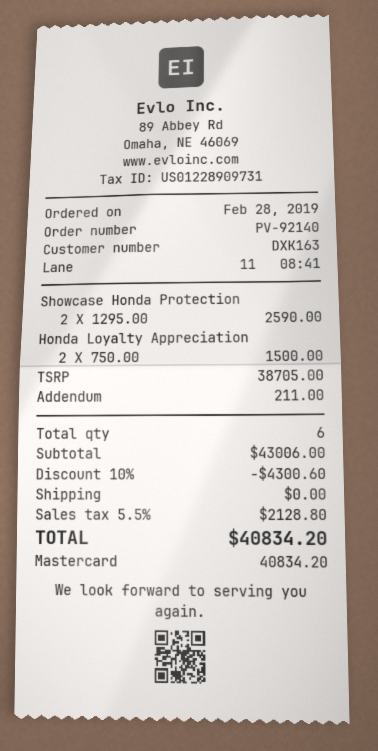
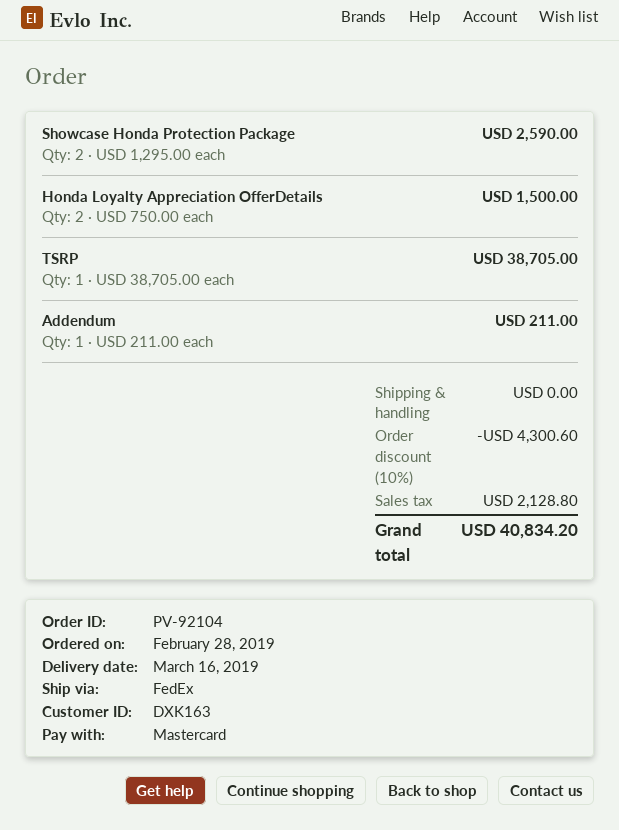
order number: PV-92140 -> PV-92104

